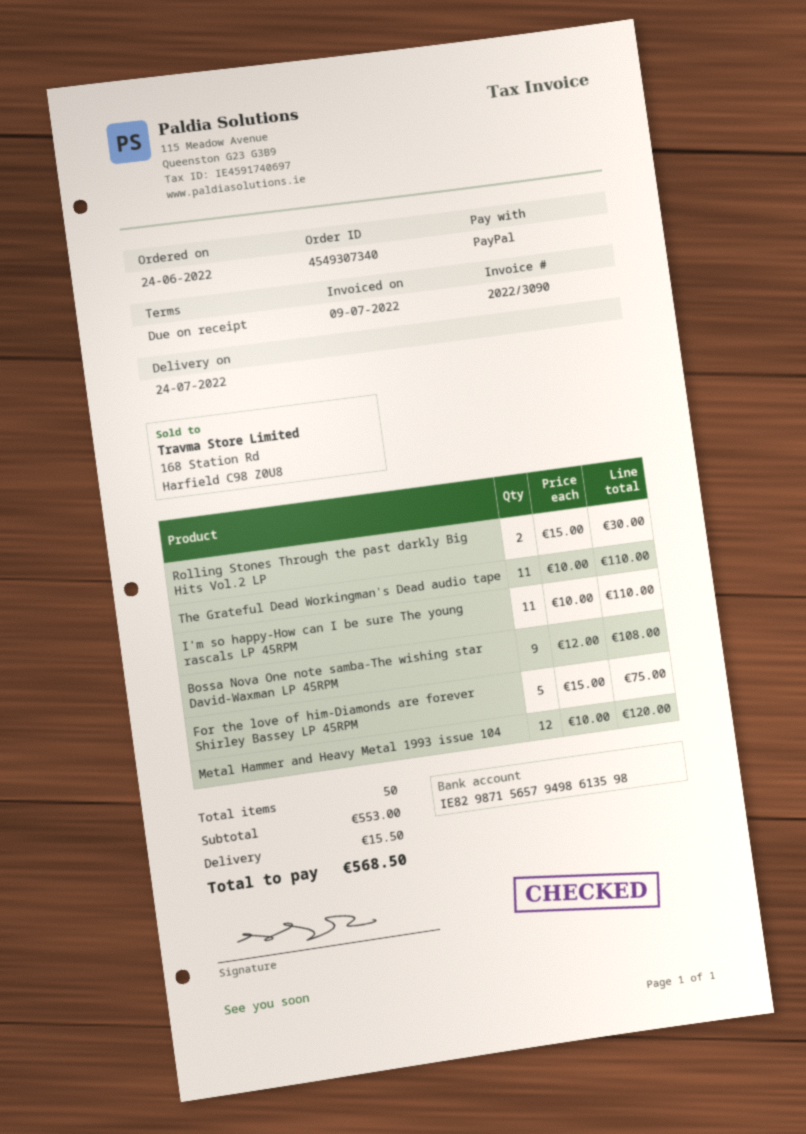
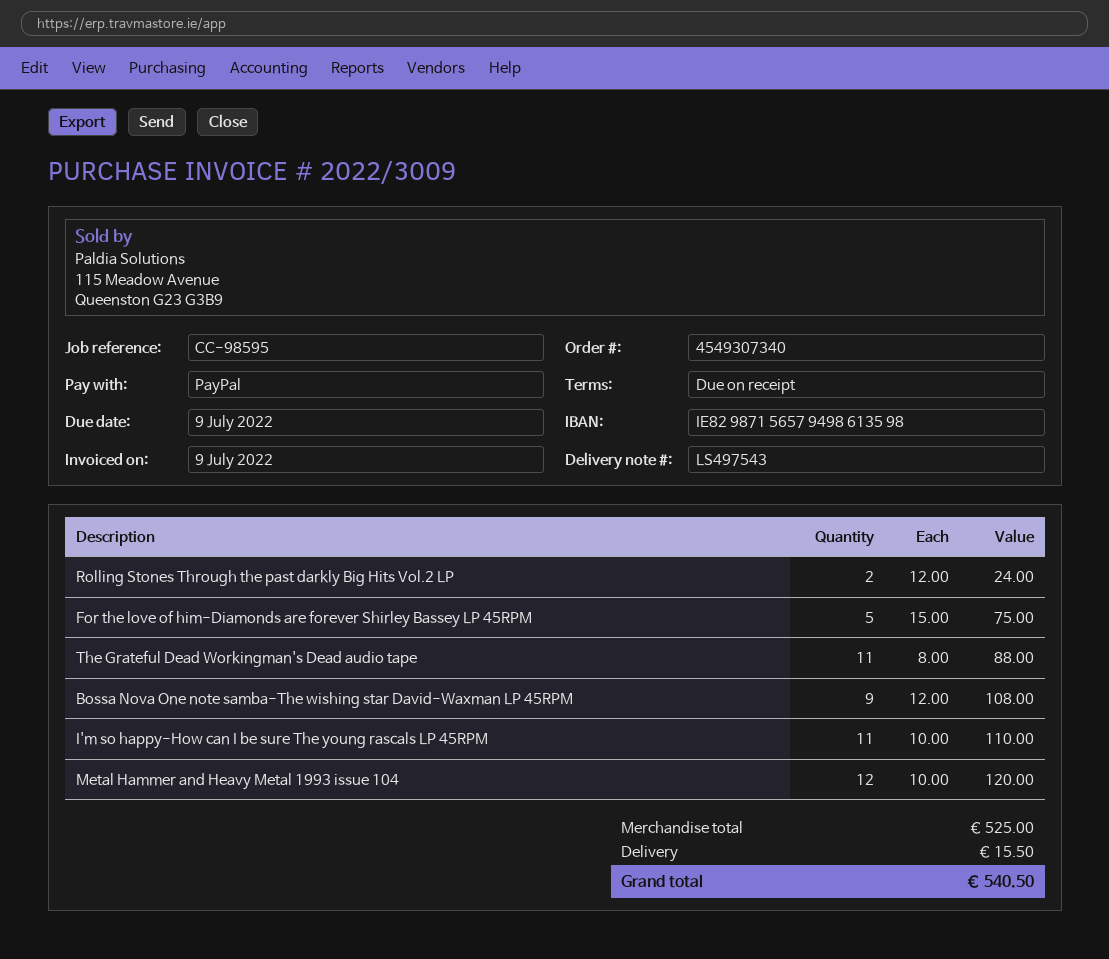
invoice number: 2022/3090 -> 2022/3009
Rolling Stones Through the past darkly Big Hits Vol.2 LP: 2 x 15.00 = 30.00 -> 2 x 12.00 = 24.00
The Grateful Dead Workingman's Dead audio tape: 11 x 10.00 = 110.00 -> 11 x 8.00 = 88.00
subtotal: 553.00 -> 525.00
total: 568.50 -> 540.50

